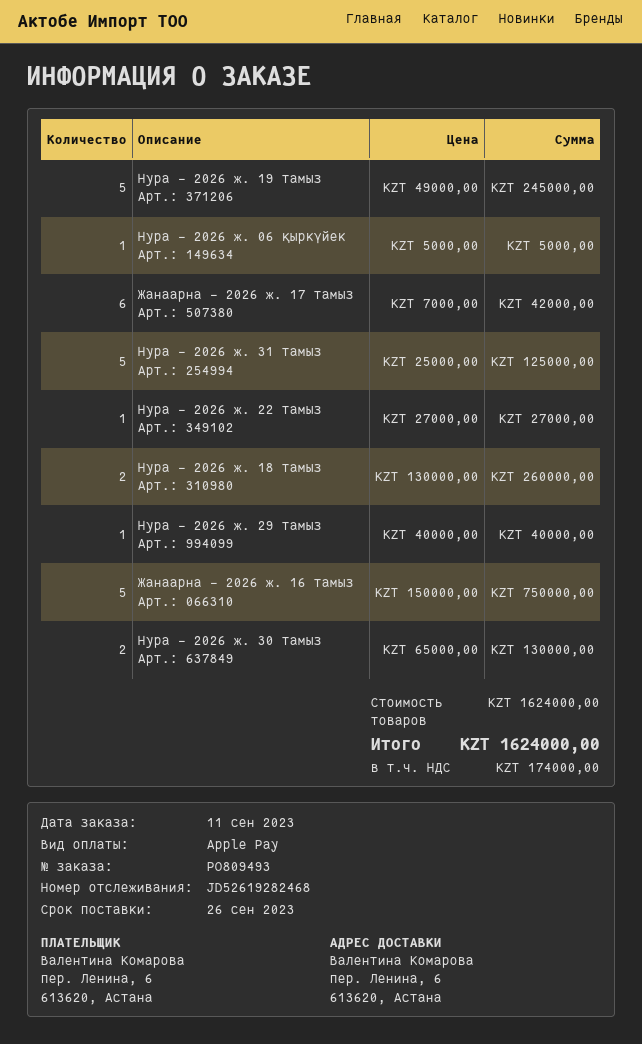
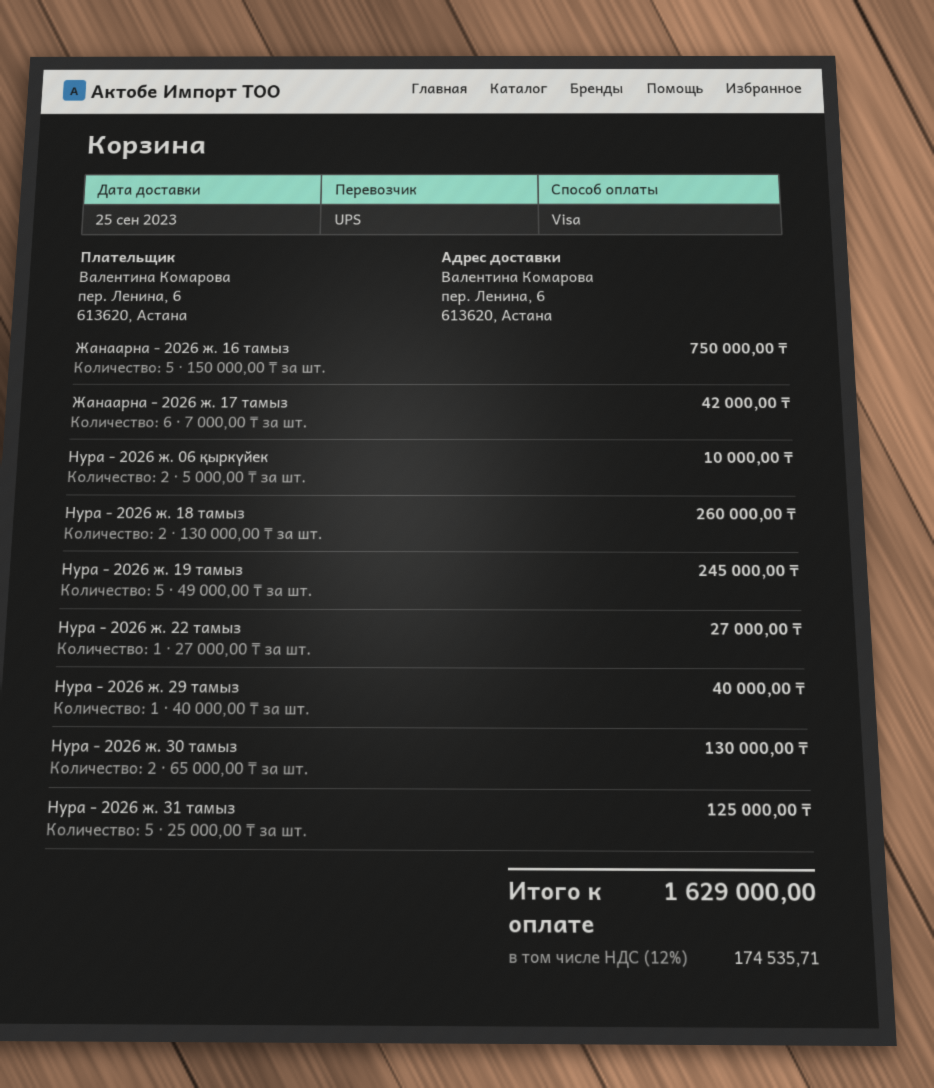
delivery date: 2023-09-26 -> 2023-09-25
payment method: Apple Pay -> Visa
Нура - 2026 ж. 06 қыркүйек: 1 x 5000.00 = 5000.00 -> 2 x 5000.00 = 10000.00
tax: 174000.00 -> 174535.71
total: 1624000.00 -> 1629000.00

